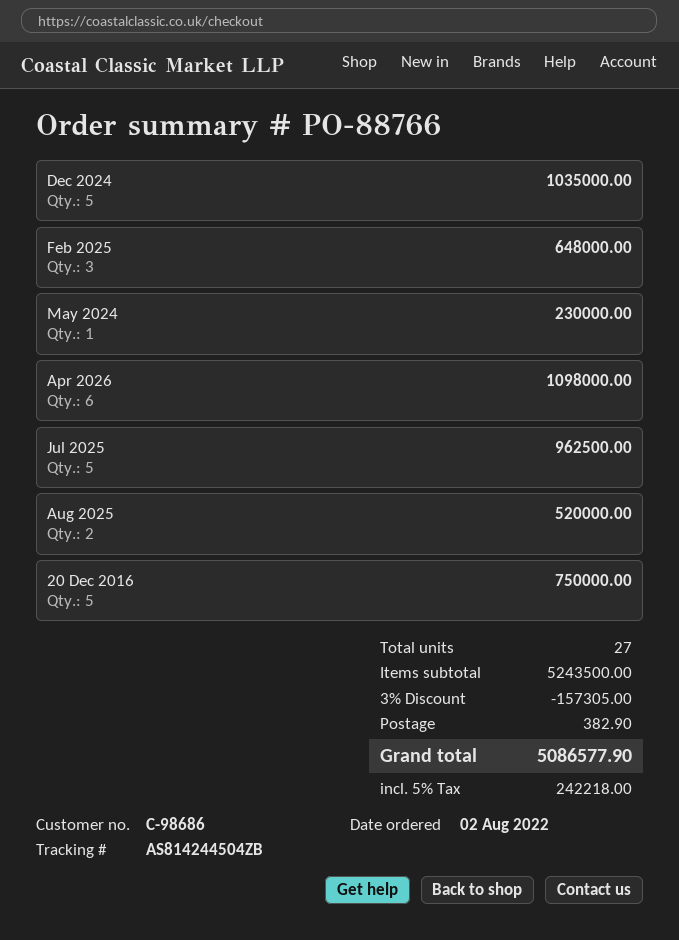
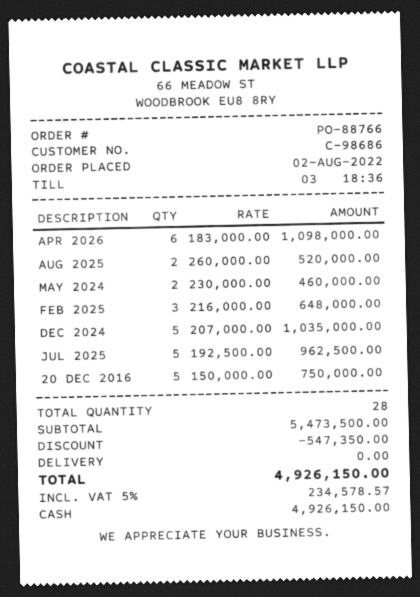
May 2024: 1 for 230000.00 -> 2 for 460000.00
total quantity: 27 -> 28
subtotal: 5243500.00 -> 5473500.00
discount: 157305.00 -> 547350.00
shipping: 382.90 -> 0.00
tax: 5% = 242218.00 -> 5% = 234578.57
total: 5086577.90 -> 4926150.00

